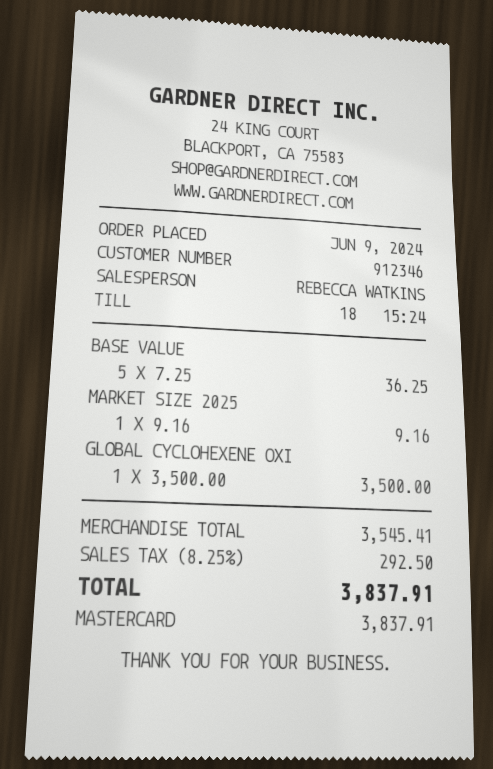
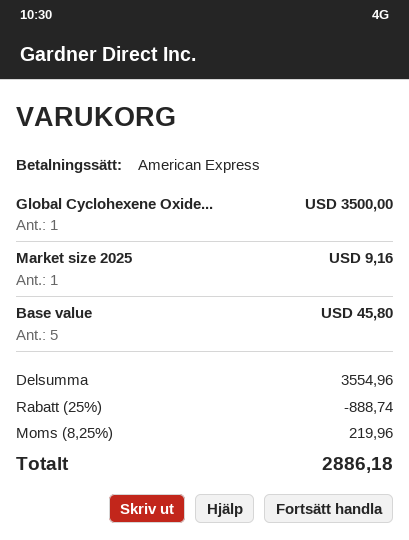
payment method: Mastercard -> American Express
BASE VALUE: 5 for 36.25 -> 5 for 45.80
subtotal: 3545.41 -> 3554.96
discount: none -> 25% = 888.74
tax: 8.25% = 292.50 -> 8.25% = 219.96
total: 3837.91 -> 2886.18

